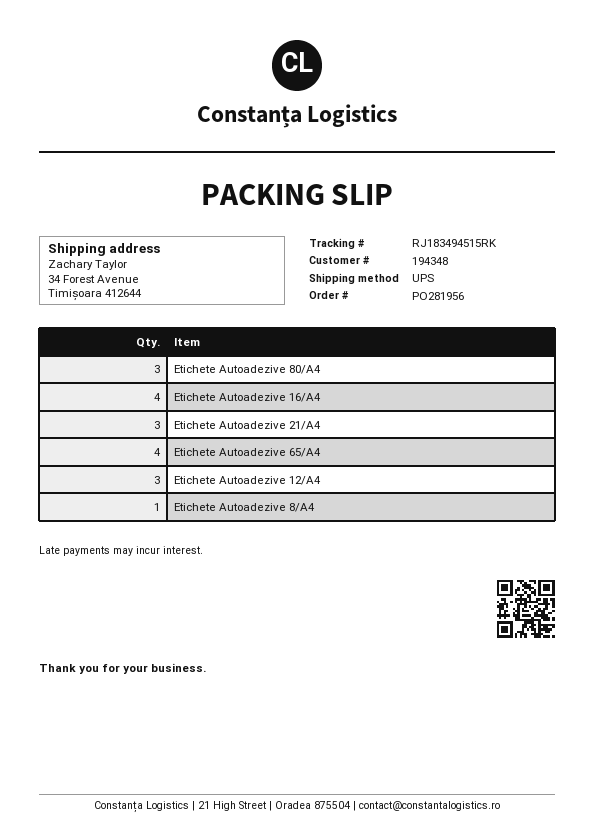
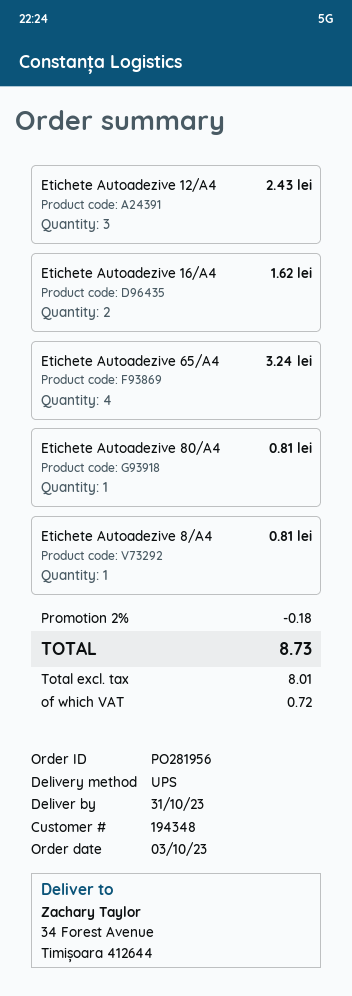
Etichete Autoadezive 80/A4: 3 -> 1
Etichete Autoadezive 16/A4: 4 -> 2
Etichete Autoadezive 21/A4: 3 -> none

